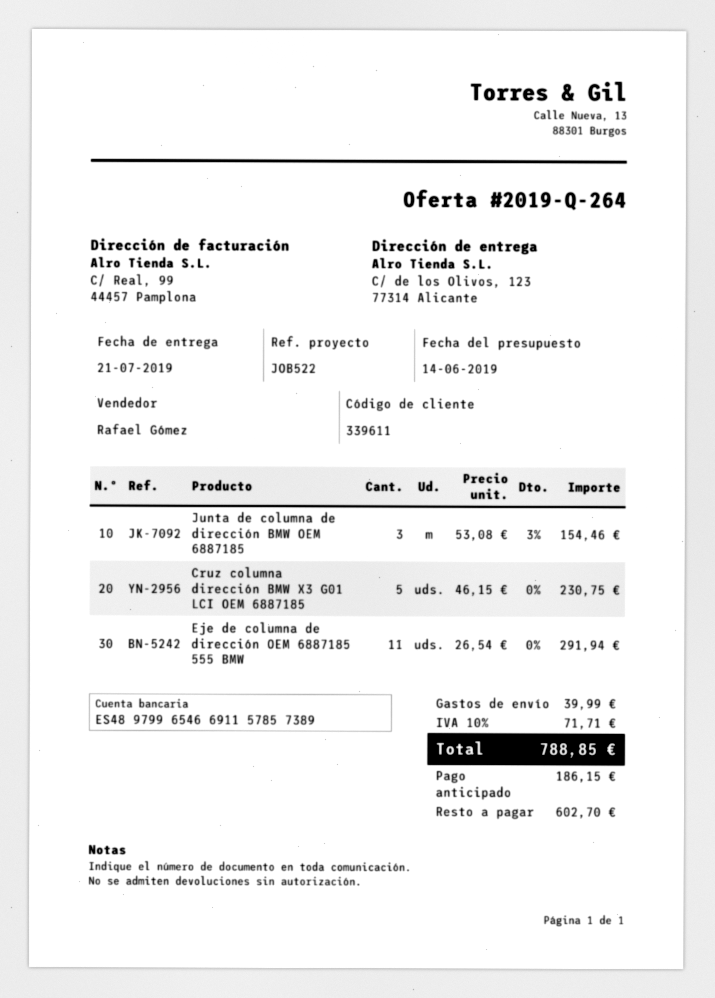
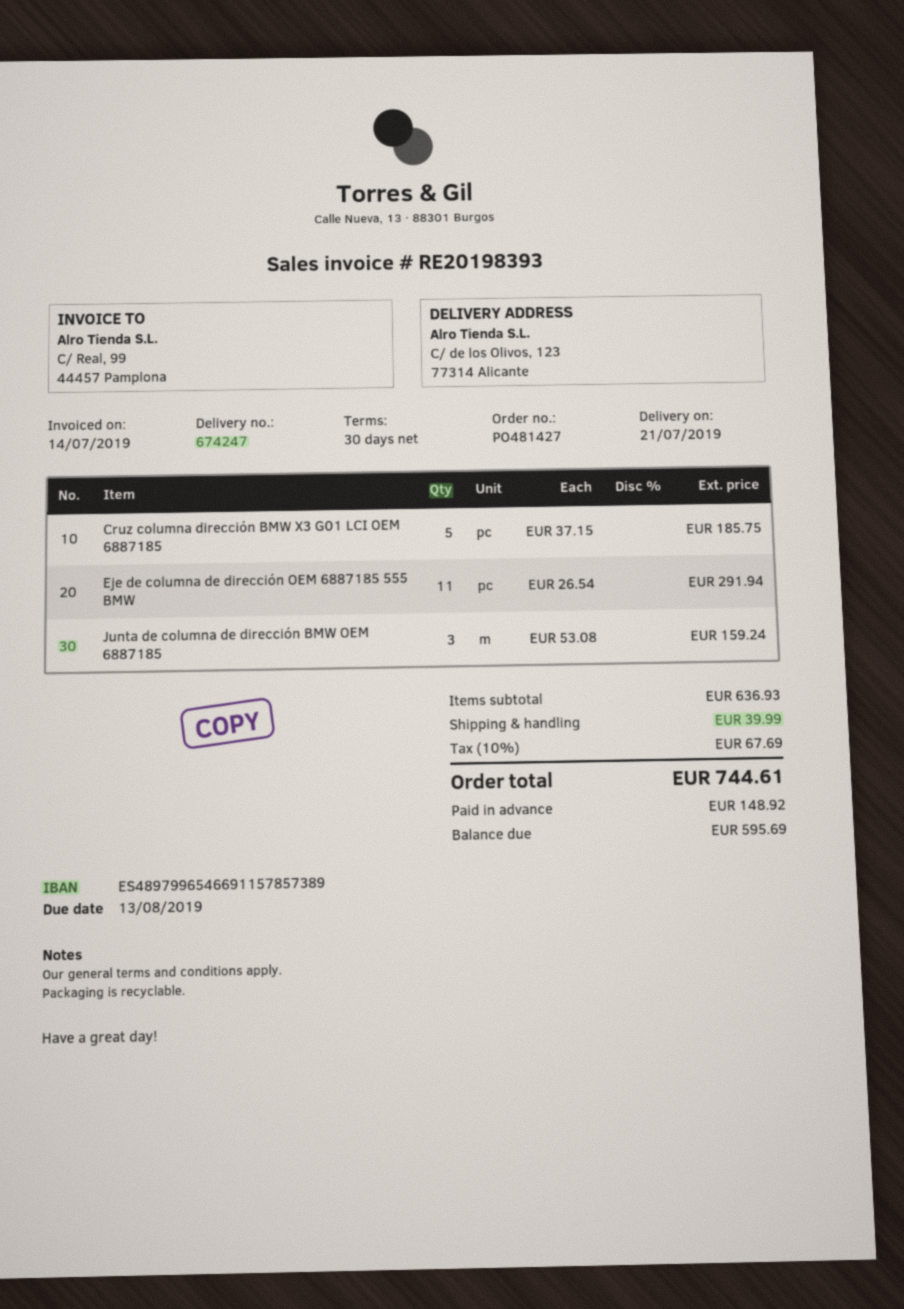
Junta de columna de dirección BMW OEM 6887185: 3 x 53.08 - 3% = 154.46 -> 3 x 53.08 = 159.24
Cruz columna dirección BMW X3 G01 LCI OEM 6887185: 5 x 46.15 = 230.75 -> 5 x 37.15 = 185.75
tax: 10% = 71.71 -> 10% = 67.69
total: 788.85 -> 744.61
deposit: 186.15 -> 148.92
balance: 602.70 -> 595.69

